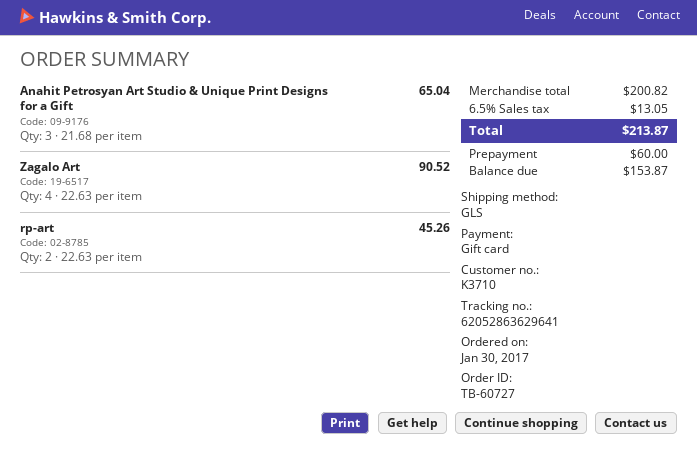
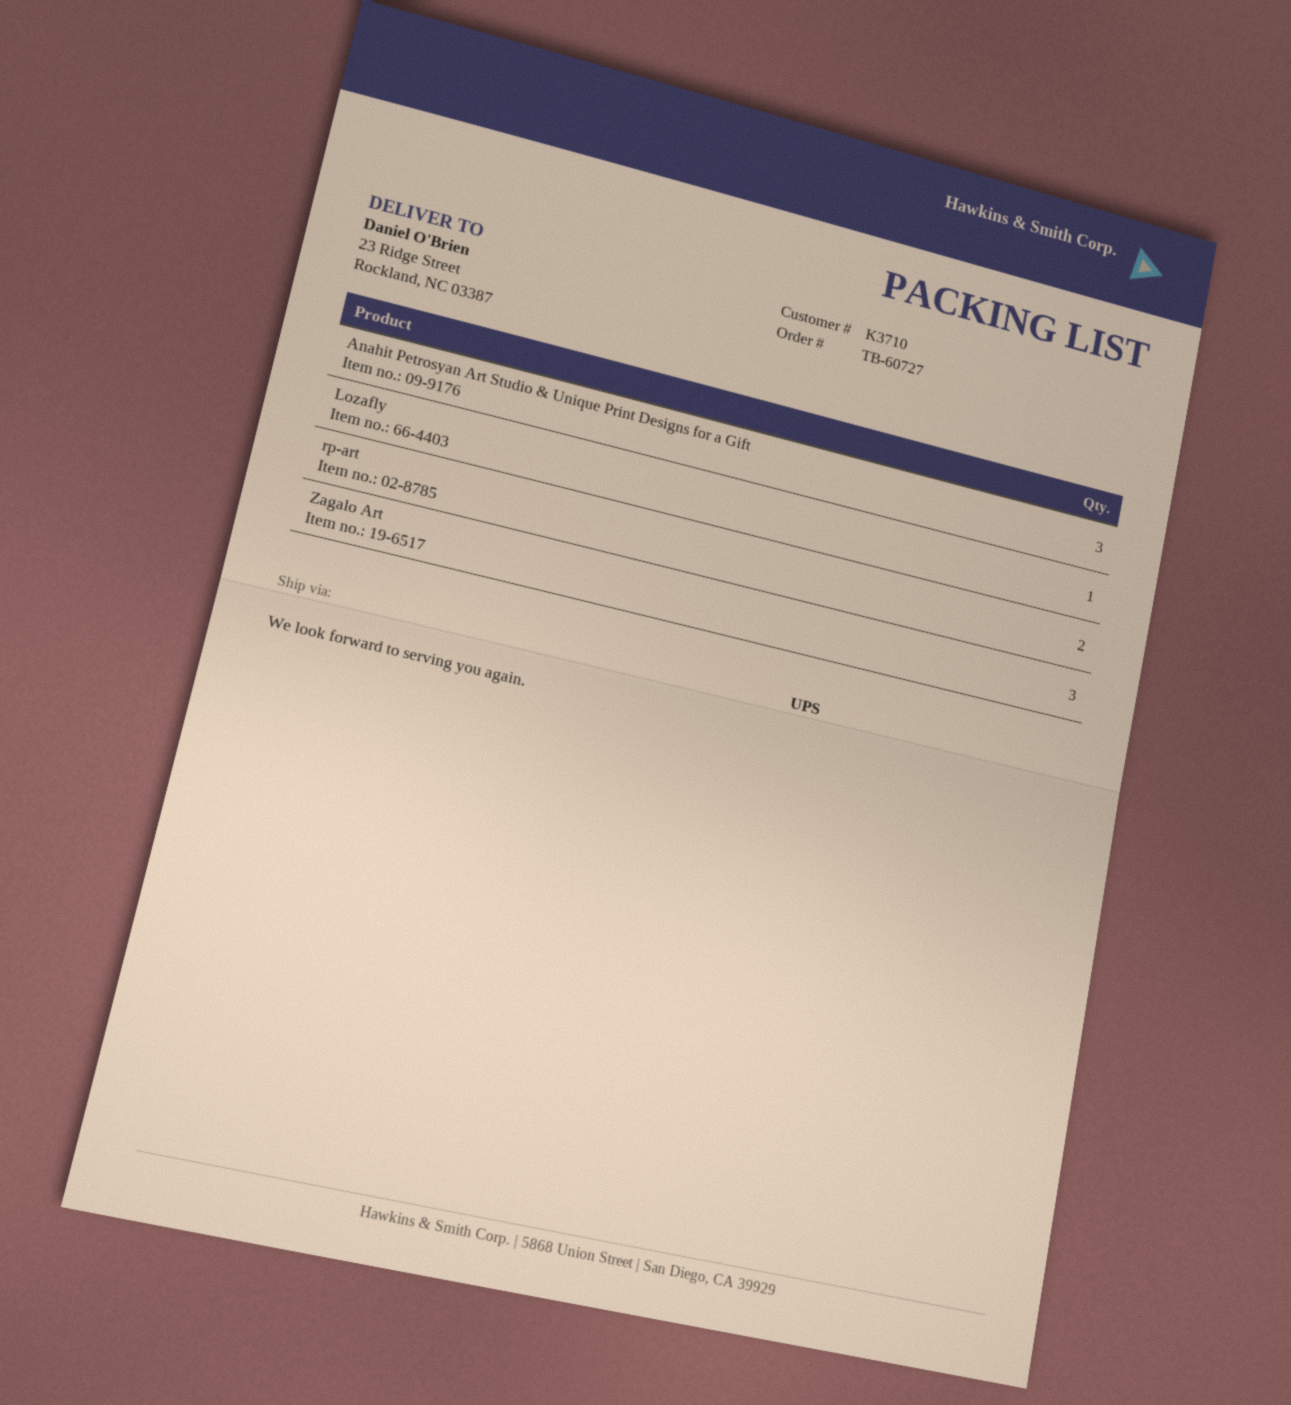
shipping method: GLS -> UPS
Zagalo Art: 4 -> 3
Lozafly: none -> 1

